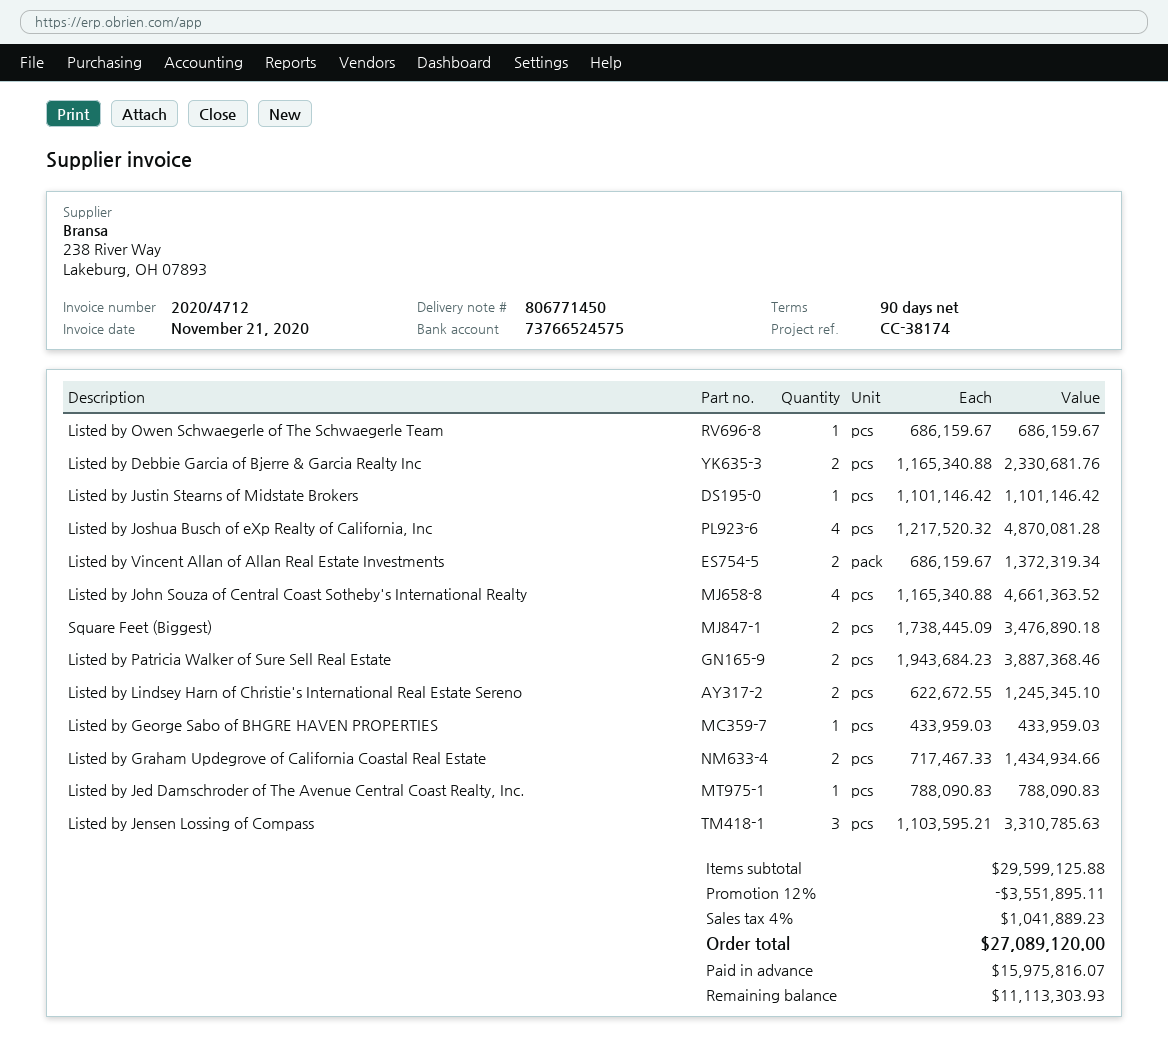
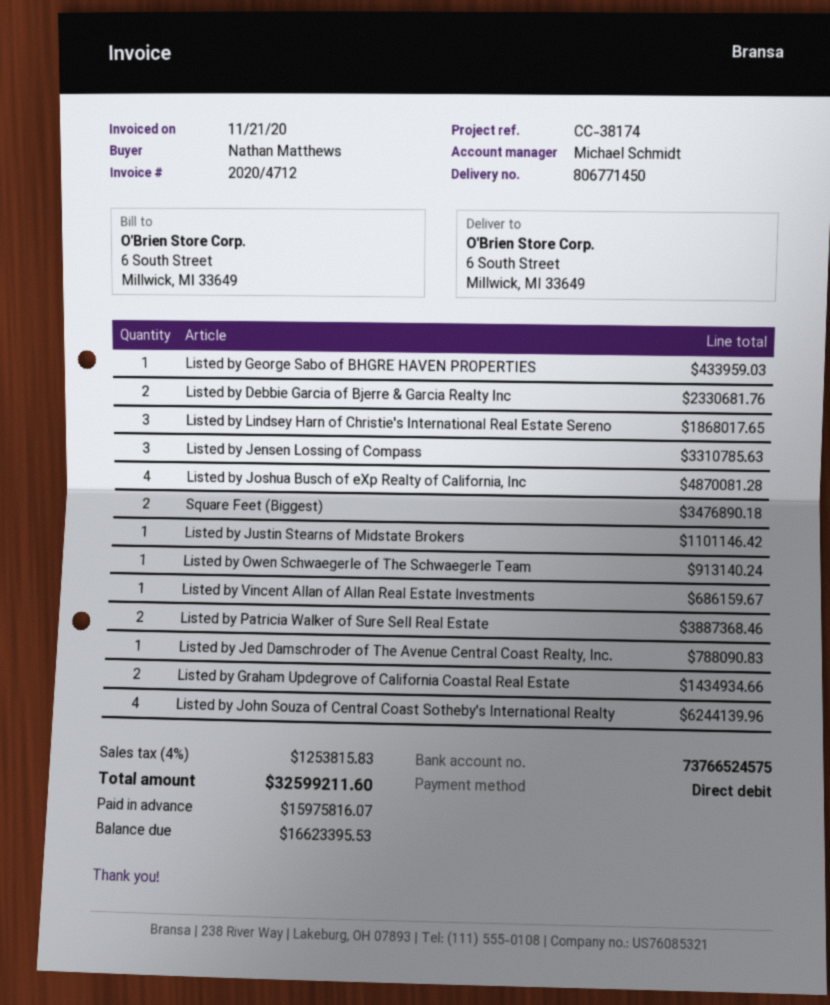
Listed by Owen Schwaegerle of The Schwaegerle Team: 1 for 686159.67 -> 1 for 913140.24
Listed by Vincent Allan of Allan Real Estate Investments: 2 for 1372319.34 -> 1 for 686159.67
Listed by John Souza of Central Coast Sotheby's International Realty: 4 for 4661363.52 -> 4 for 6244139.96
Listed by Lindsey Harn of Christie's International Real Estate Sereno: 2 for 1245345.10 -> 3 for 1868017.65
discount: 12% = 3551895.11 -> none
tax: 4% = 1041889.23 -> 4% = 1253815.83
total: 27089120.00 -> 32599211.60
balance: 11113303.93 -> 16623395.53

